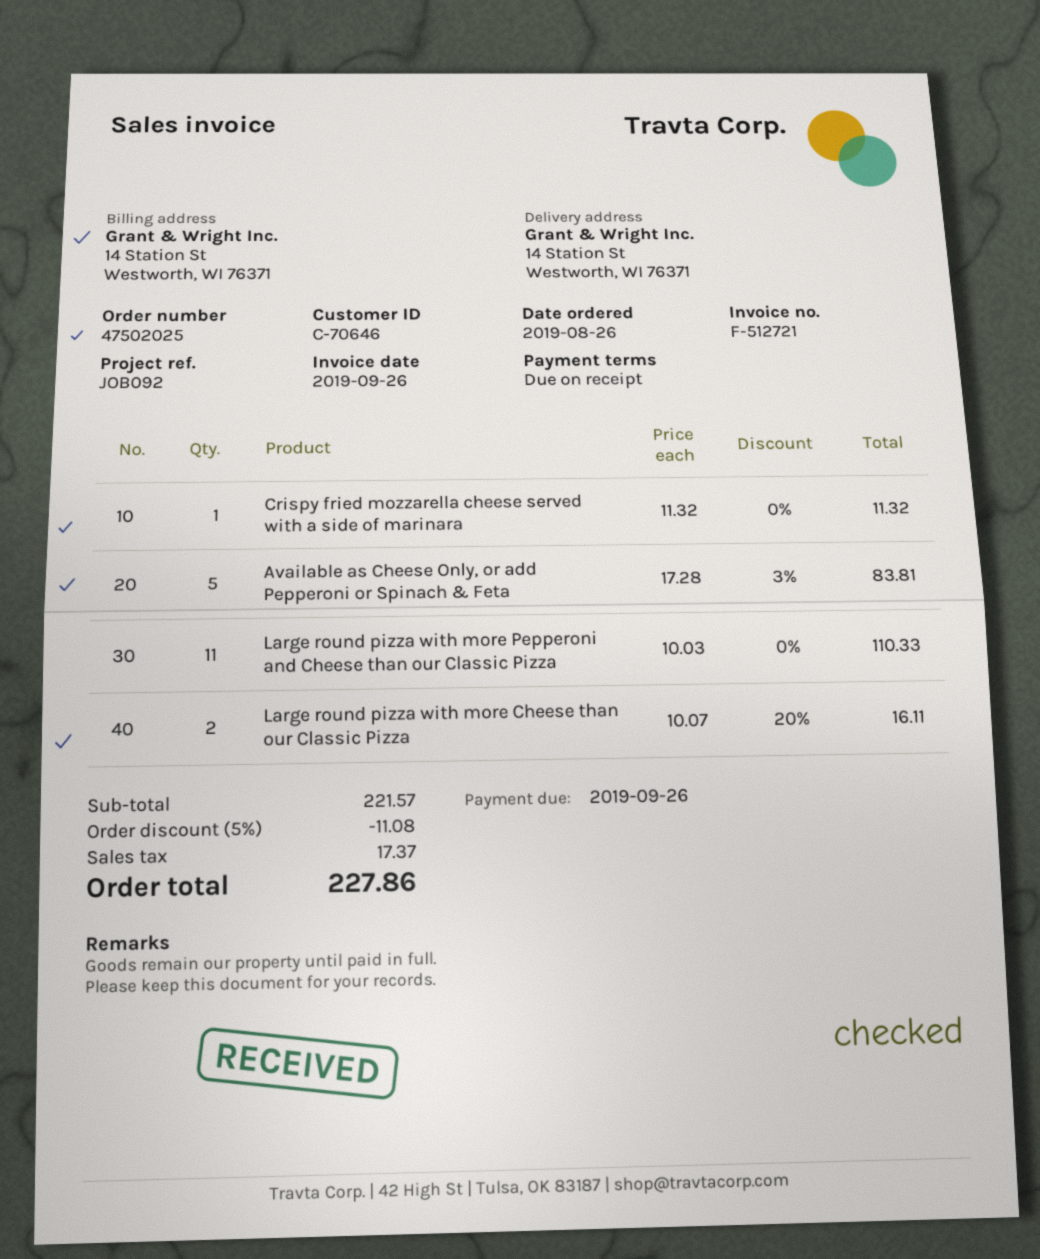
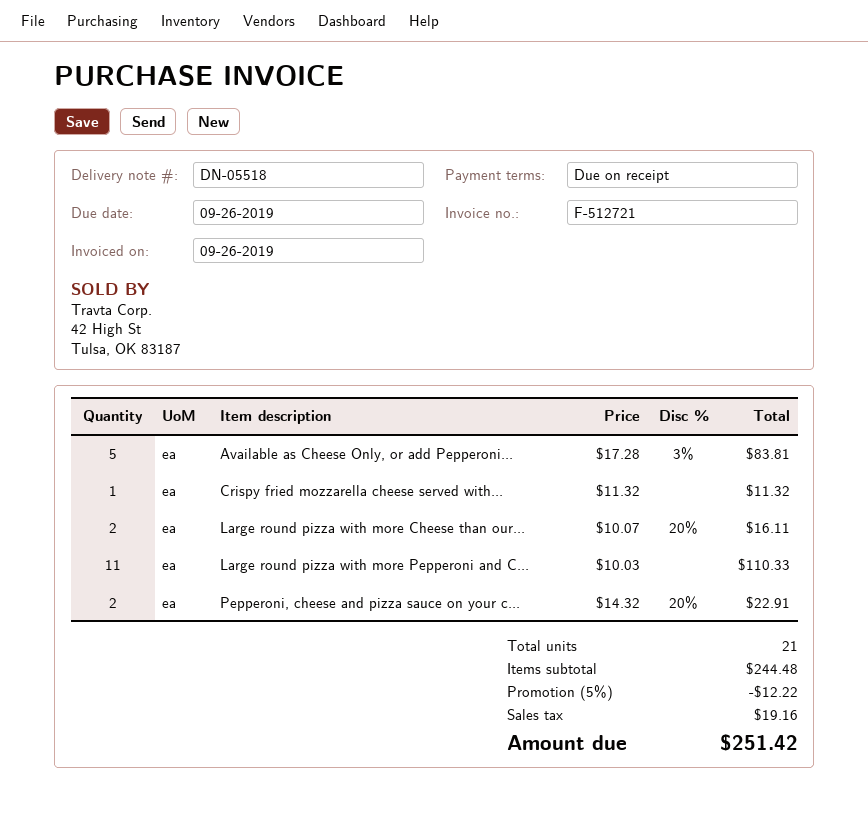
Pepperoni, cheese and pizza sauce on your c...: none -> 2 x 14.32 - 20% = 22.91
subtotal: 221.57 -> 244.48
discount: 5% = 11.08 -> 5% = 12.22
tax: 17.37 -> 19.16
total: 227.86 -> 251.42

